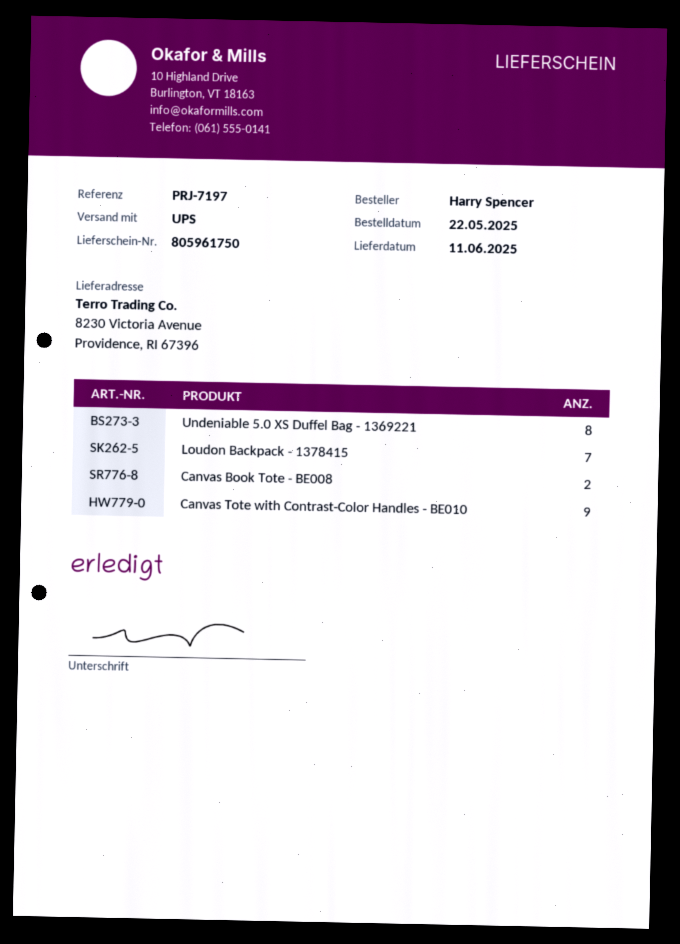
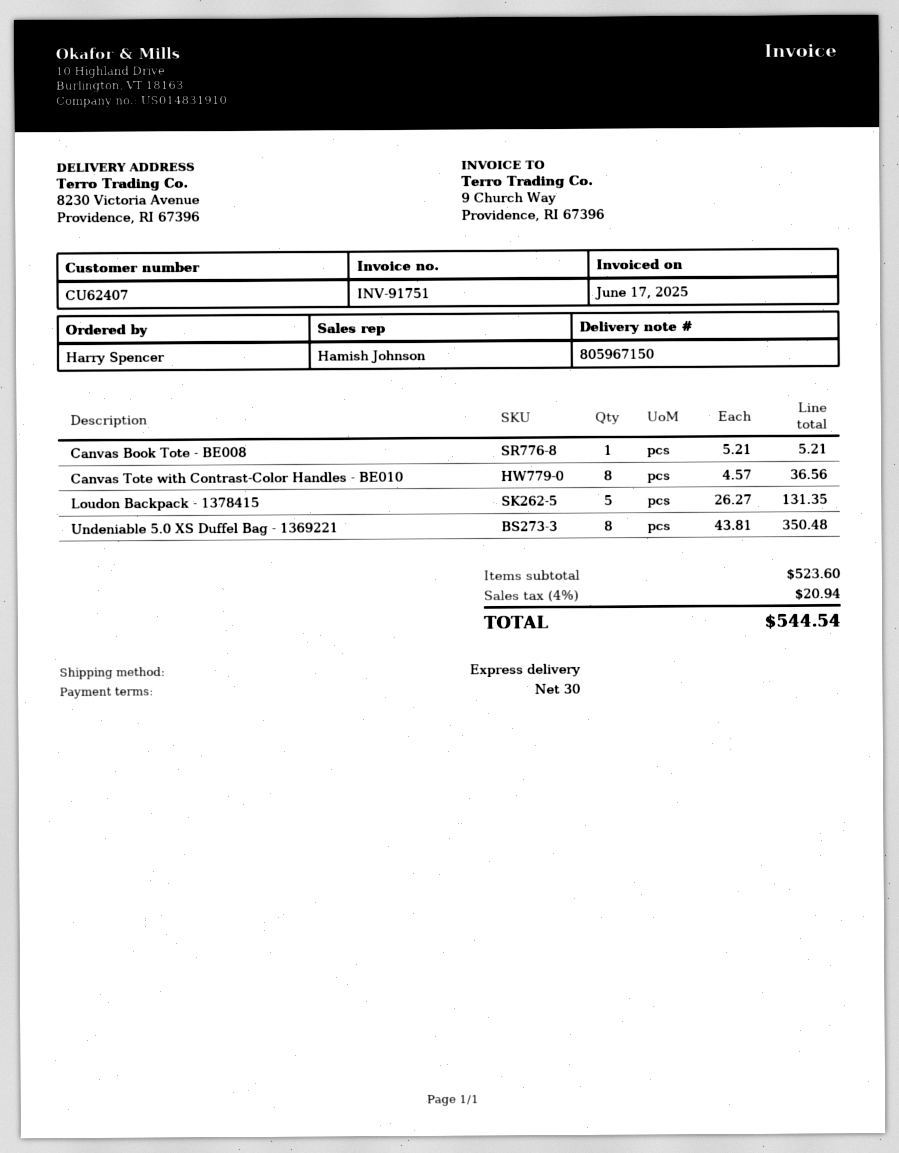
delivery note number: 805961750 -> 805967150
shipping method: UPS -> express
Loudon Backpack - 1378415: 7 -> 5
Canvas Book Tote - BE008: 2 -> 1
Canvas Tote with Contrast-Color Handles - BE010: 9 -> 8

